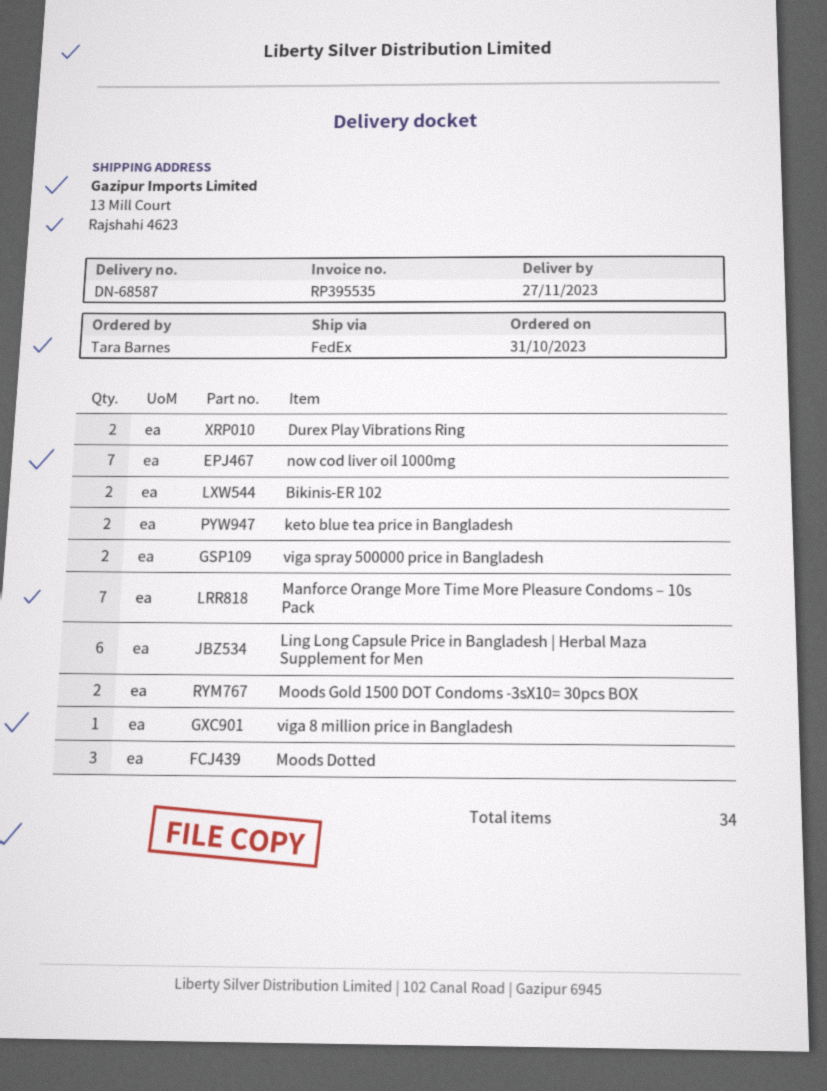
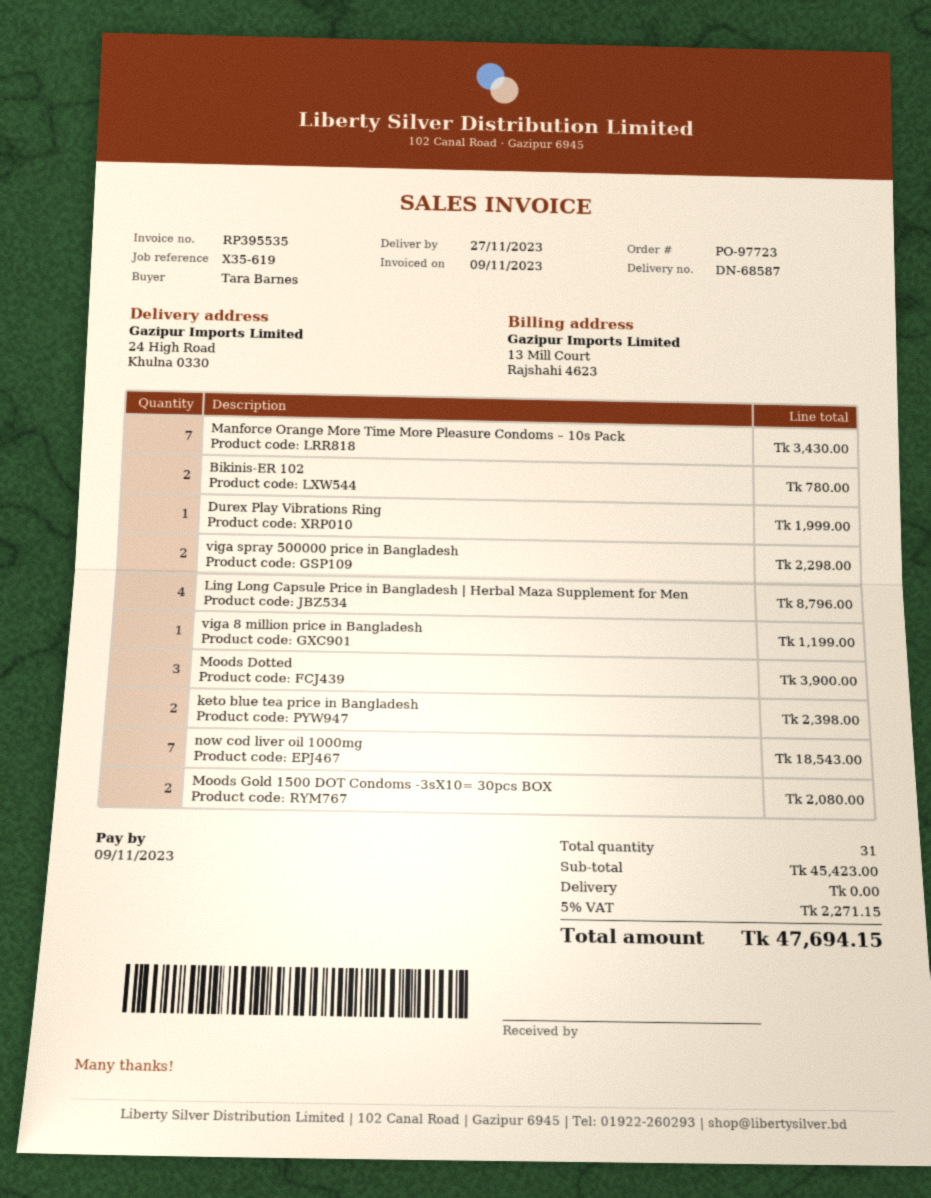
ship to: 13 Mill Court, Rajshahi 4623 -> 24 High Road, Khulna 0330
Durex Play Vibrations Ring: 2 -> 1
Ling Long Capsule Price in Bangladesh | Herbal Maza Supplement for Men: 6 -> 4
total quantity: 34 -> 31

